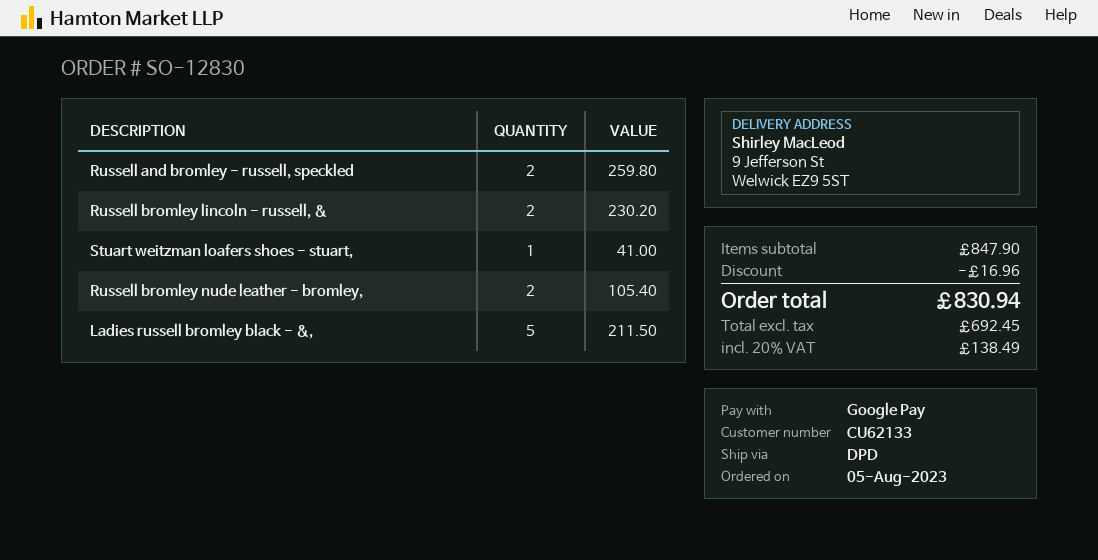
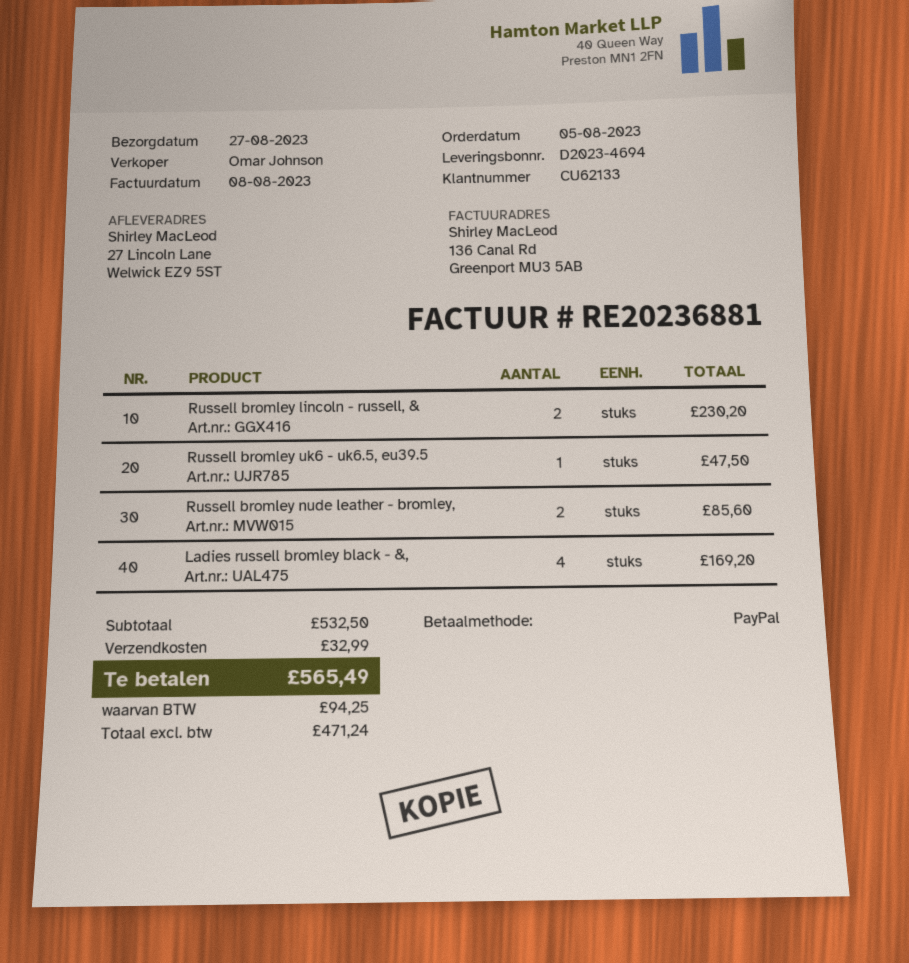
payment method: Google Pay -> PayPal
ship to: 9 Jefferson St, Welwick EZ9 5ST -> 27 Lincoln Lane, Welwick EZ9 5ST
Russell and bromley - russell, speckled: 2 for 259.80 -> none
Stuart weitzman loafers shoes - stuart,: 1 for 41.00 -> none
Russell bromley nude leather - bromley,: 2 for 105.40 -> 2 for 85.60
Ladies russell bromley black - &,: 5 for 211.50 -> 4 for 169.20
Russell bromley uk6 - uk6.5, eu39.5: none -> 1 for 47.50
subtotal: 847.90 -> 532.50
discount: 16.96 -> none
shipping: none -> 32.99
net: 692.45 -> 471.24
tax: 138.49 -> 94.25
total: 830.94 -> 565.49

